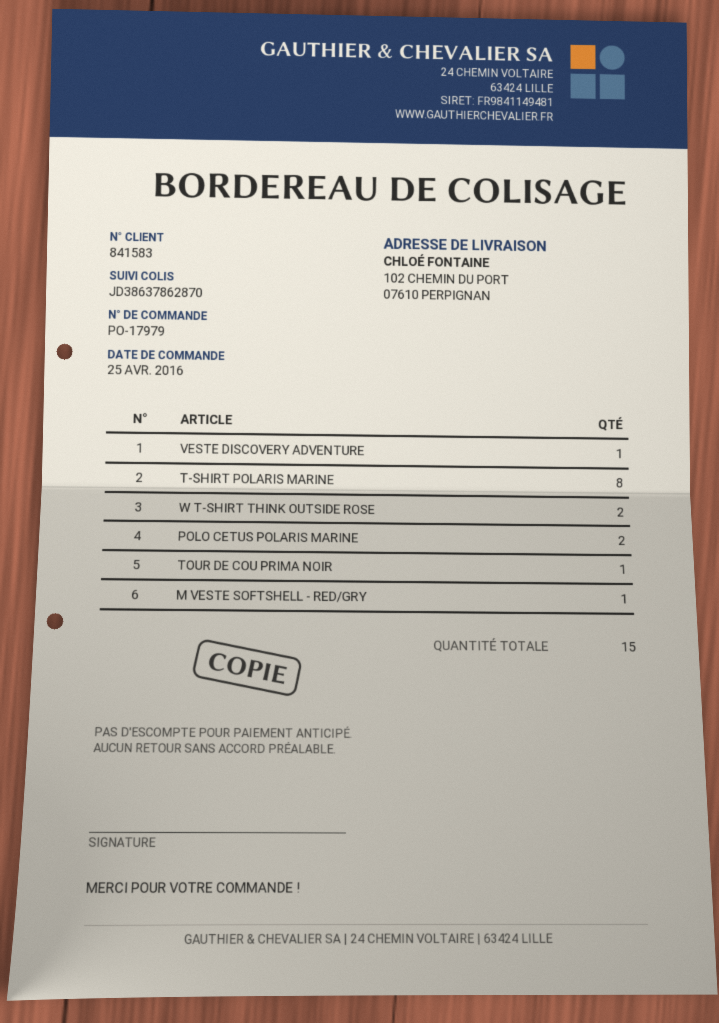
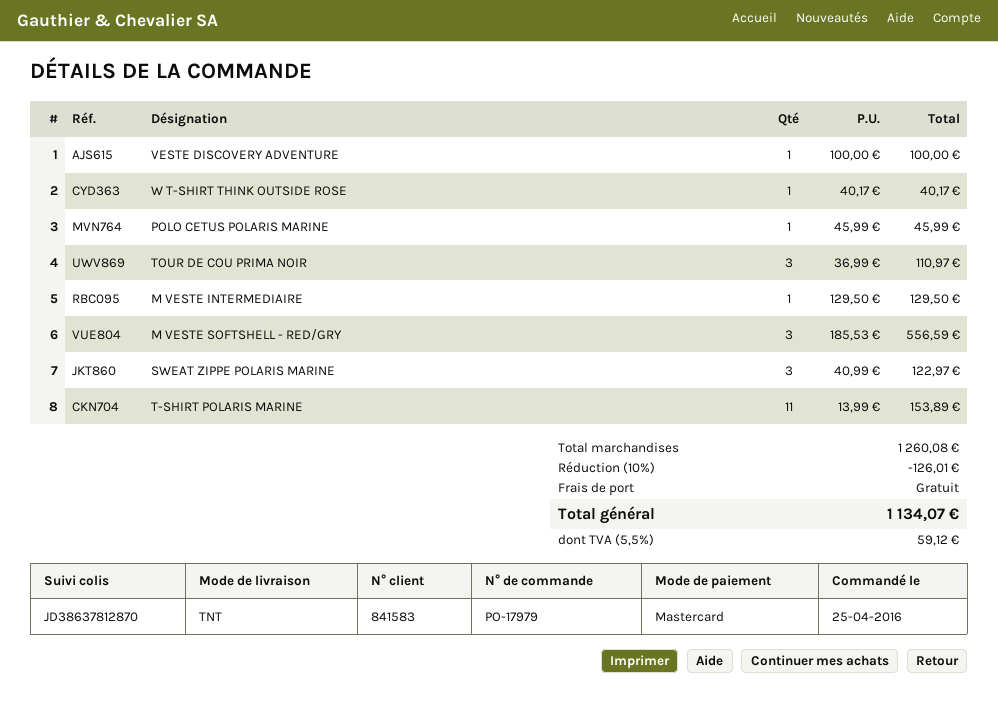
tracking number: JD38637862870 -> JD38637812870
T-SHIRT POLARIS MARINE: 8 -> 11
W T-SHIRT THINK OUTSIDE ROSE: 2 -> 1
POLO CETUS POLARIS MARINE: 2 -> 1
TOUR DE COU PRIMA NOIR: 1 -> 3
M VESTE SOFTSHELL - RED/GRY: 1 -> 3
M VESTE INTERMEDIAIRE: none -> 1
SWEAT ZIPPE POLARIS MARINE: none -> 3

